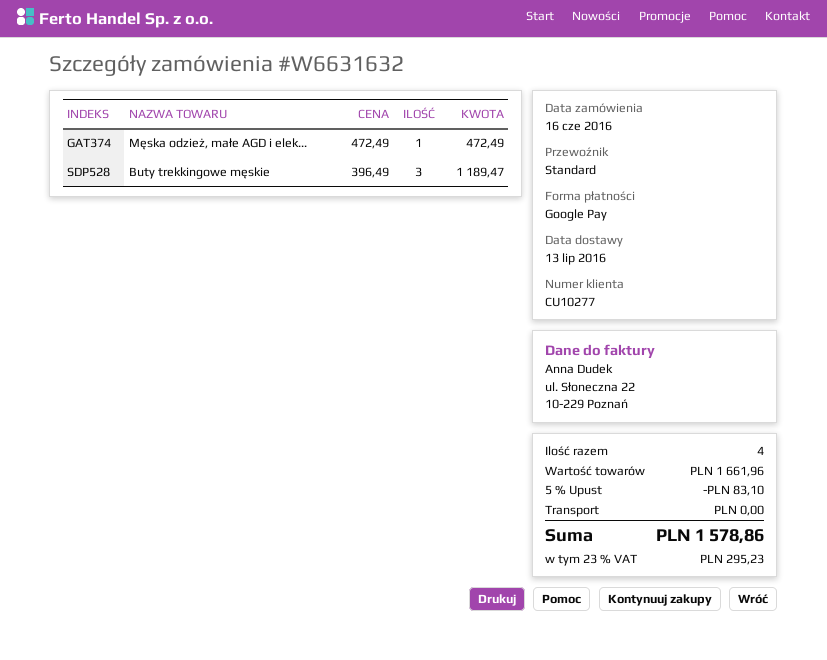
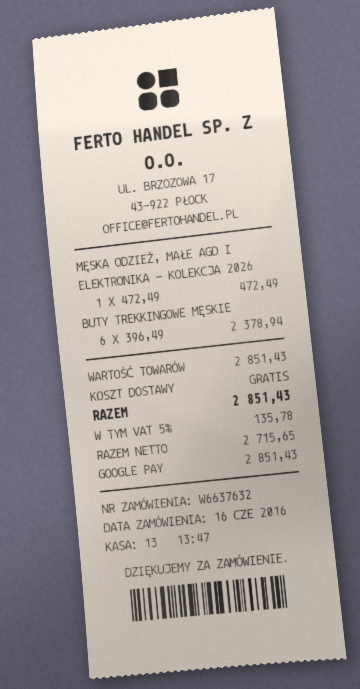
order number: W6631632 -> W6637632
Buty trekkingowe męskie: 3 x 396.49 = 1189.47 -> 6 x 396.49 = 2378.94
subtotal: 1661.96 -> 2851.43
discount: 5% = 83.10 -> none
tax: 23% = 295.23 -> 5% = 135.78
total: 1578.86 -> 2851.43

